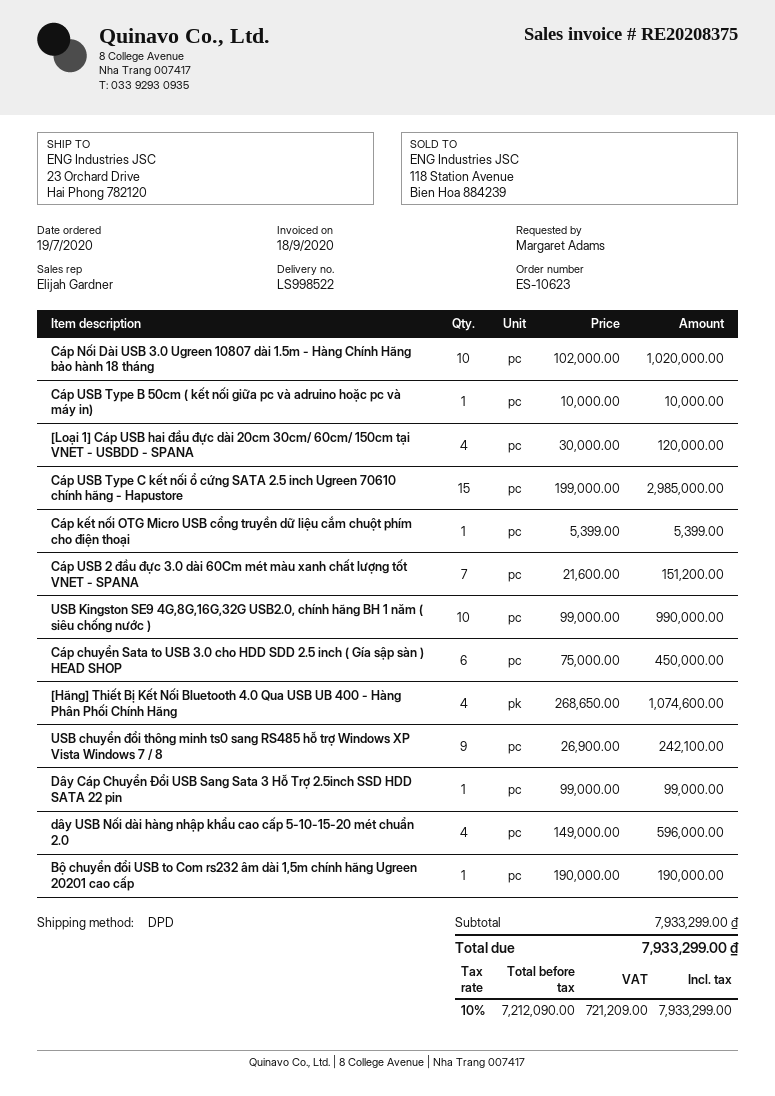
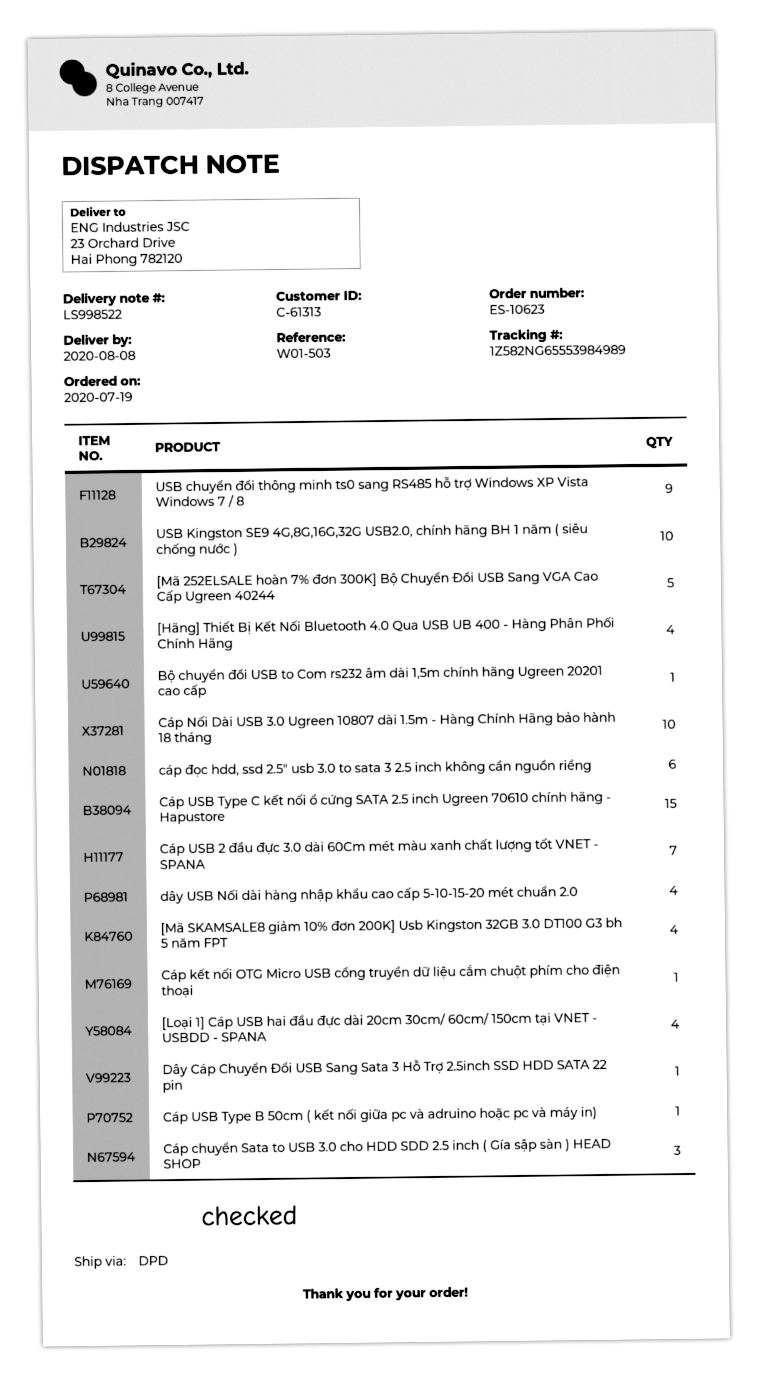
Cáp chuyển Sata to USB 3.0 cho HDD SDD 2.5 inch ( Gía sập sàn ) HEAD SHOP: 6 -> 3
[Mã 252ELSALE hoàn 7% đơn 300K] Bộ Chuyển Đổi USB Sang VGA Cao Cấp Ugreen 40244: none -> 5
cáp đọc hdd, ssd 2.5" usb 3.0 to sata 3 2.5 inch không cần nguồn riềng: none -> 6
[Mã SKAMSALE8 giảm 10% đơn 200K] Usb Kingston 32GB 3.0 DT100 G3 bh 5 năm FPT: none -> 4

